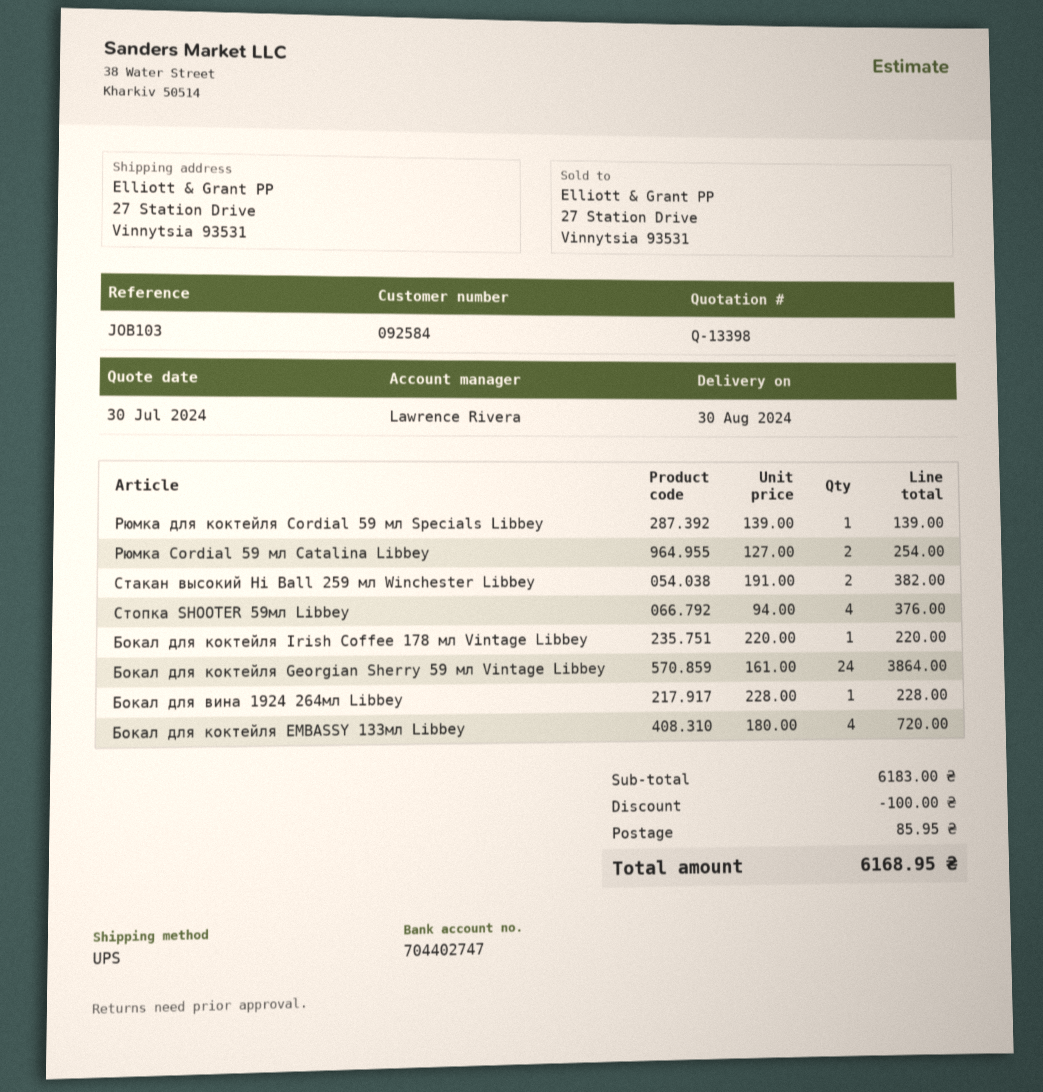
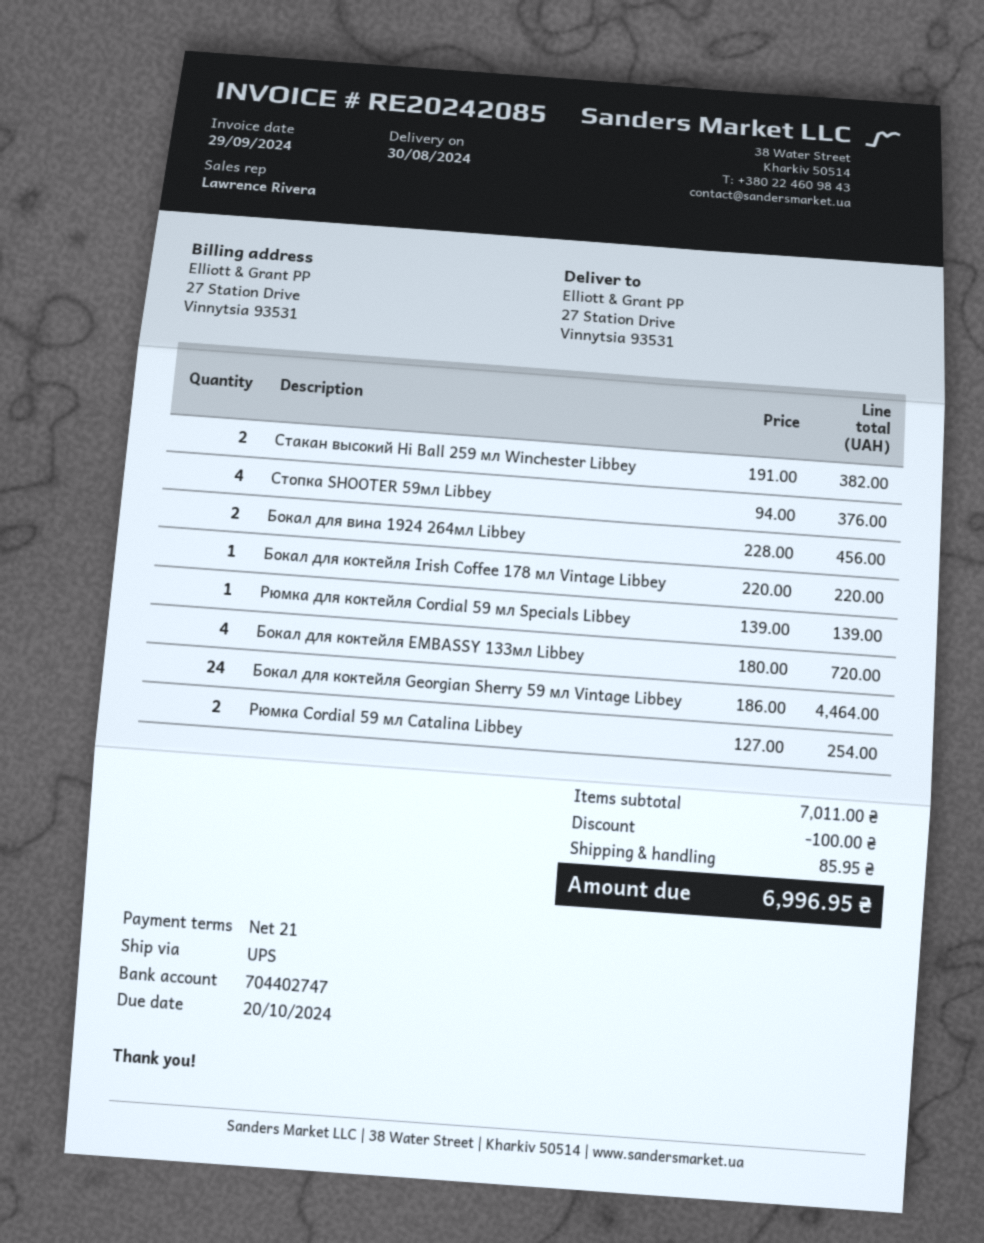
Бокал для коктейля Georgian Sherry 59 мл Vintage Libbey: 24 x 161.00 = 3864.00 -> 24 x 186.00 = 4464.00
Бокал для вина 1924 264мл Libbey: 1 x 228.00 = 228.00 -> 2 x 228.00 = 456.00
subtotal: 6183.00 -> 7011.00
total: 6168.95 -> 6996.95

